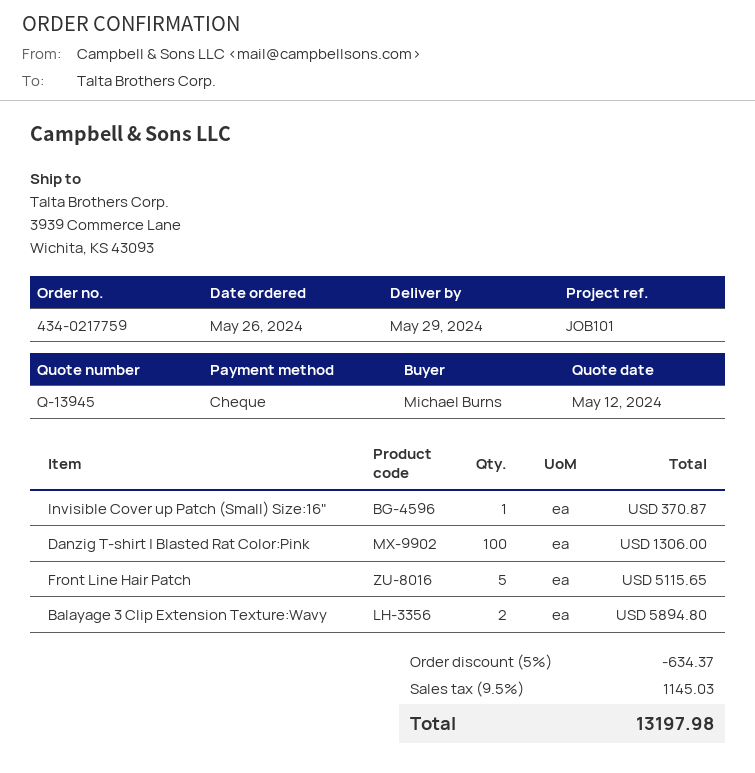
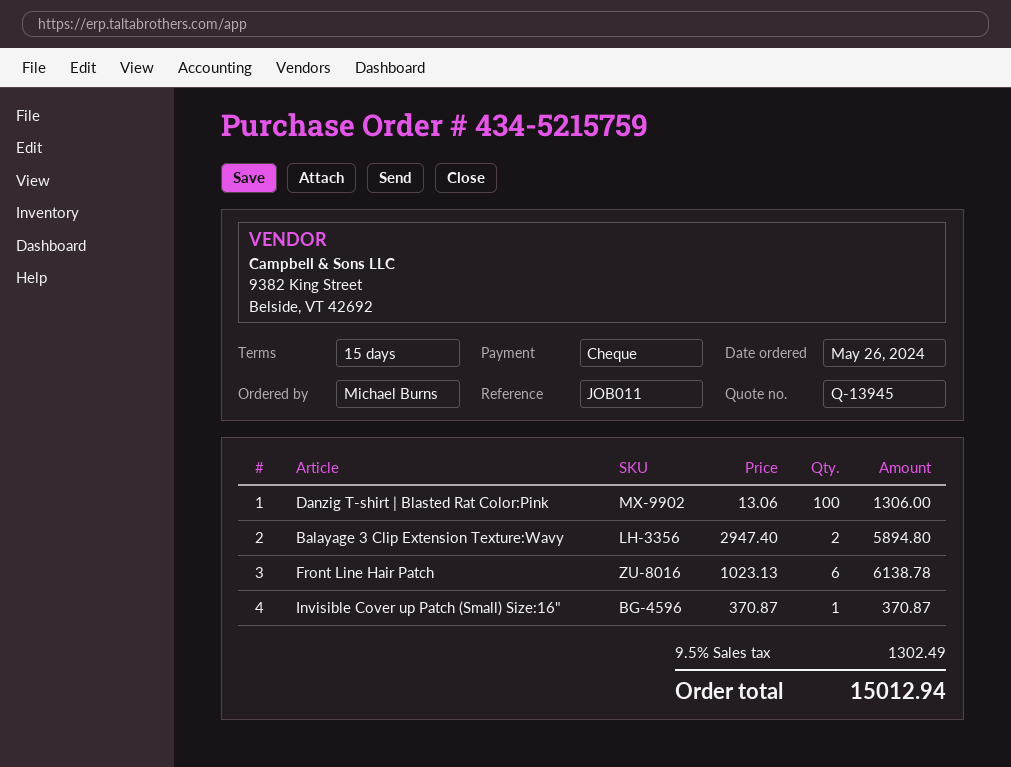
order number: 434-0217759 -> 434-5215759
reference: JOB101 -> JOB011
Front Line Hair Patch: 5 for 5115.65 -> 6 for 6138.78
discount: 5% = 634.37 -> none
tax: 9.5% = 1145.03 -> 9.5% = 1302.49
total: 13197.98 -> 15012.94

